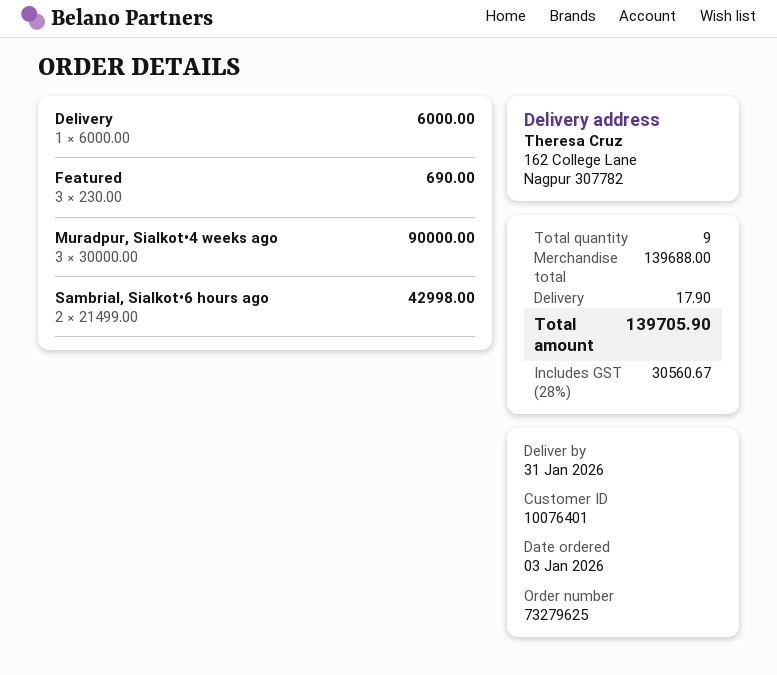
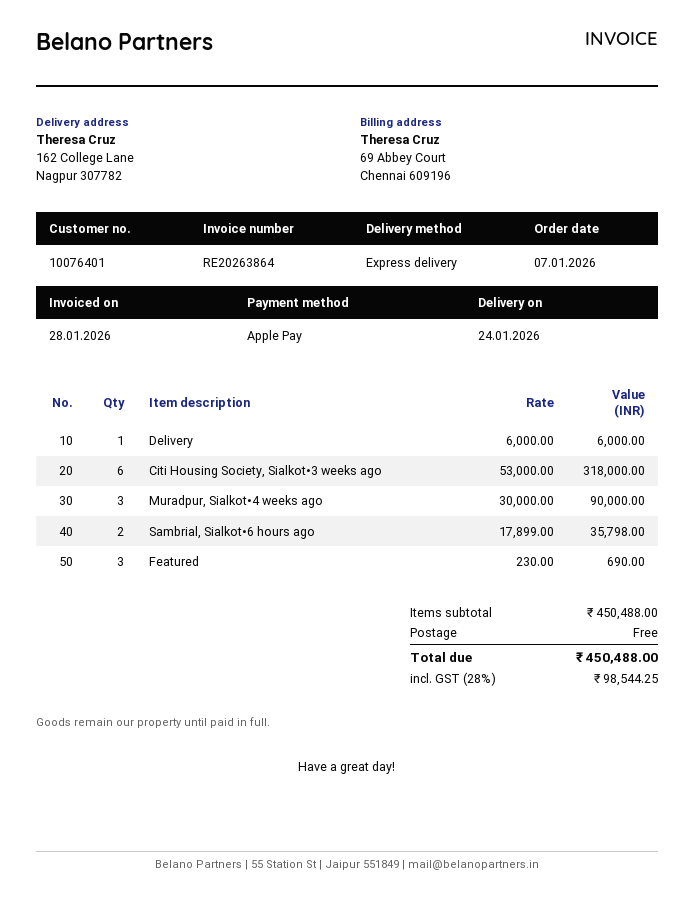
order date: 2026-01-03 -> 2026-01-07
delivery date: 2026-01-31 -> 2026-01-24
Sambrial, Sialkot•6 hours ago: 2 x 21499.00 = 42998.00 -> 2 x 17899.00 = 35798.00
Citi Housing Society, Sialkot•3 weeks ago: none -> 6 x 53000.00 = 318000.00
subtotal: 139688.00 -> 450488.00
shipping: 17.90 -> 0.00
tax: 28% = 30560.67 -> 28% = 98544.25
total: 139705.90 -> 450488.00

